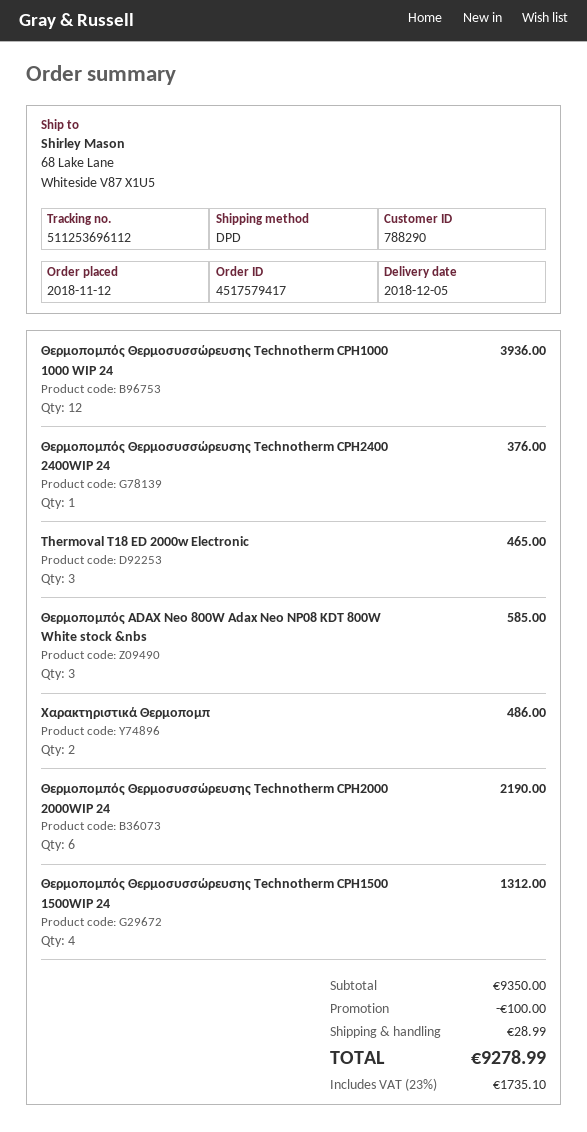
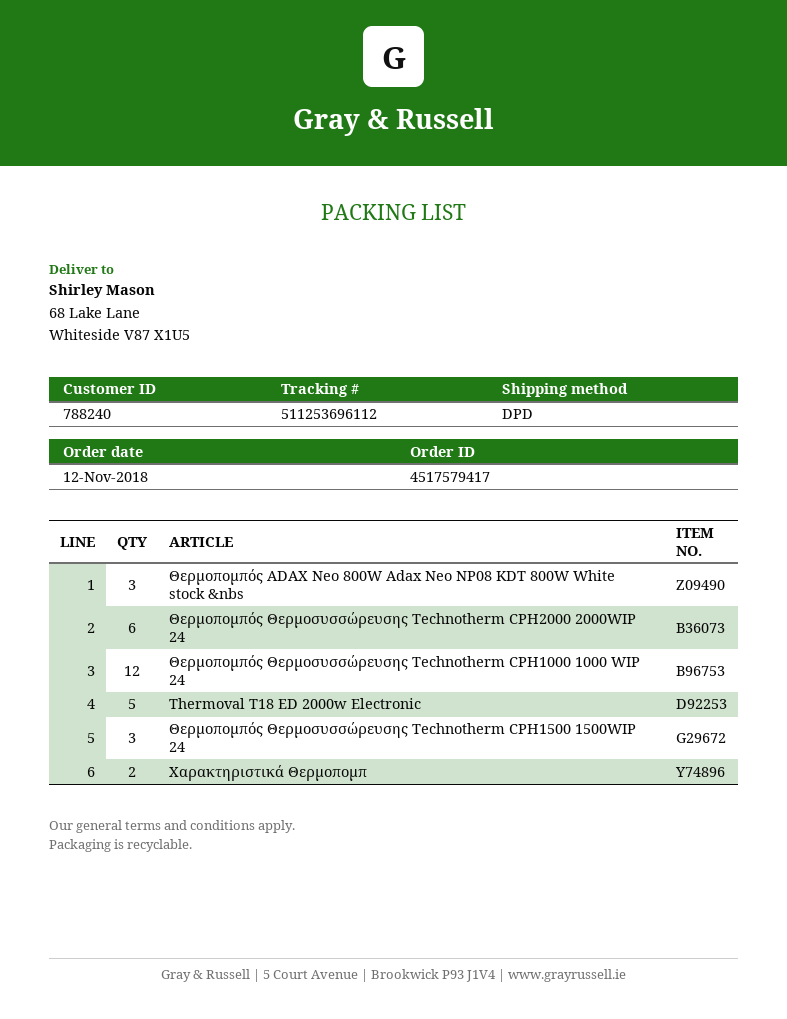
customer number: 788290 -> 788240
Θερμοπομπός Θερμοσυσσώρευσης Technotherm CPH2400 2400WIP 24: 1 -> none
Thermoval T18 ED 2000w Electronic: 3 -> 5
Θερμοπομπός Θερμοσυσσώρευσης Technotherm CPH1500 1500WIP 24: 4 -> 3

